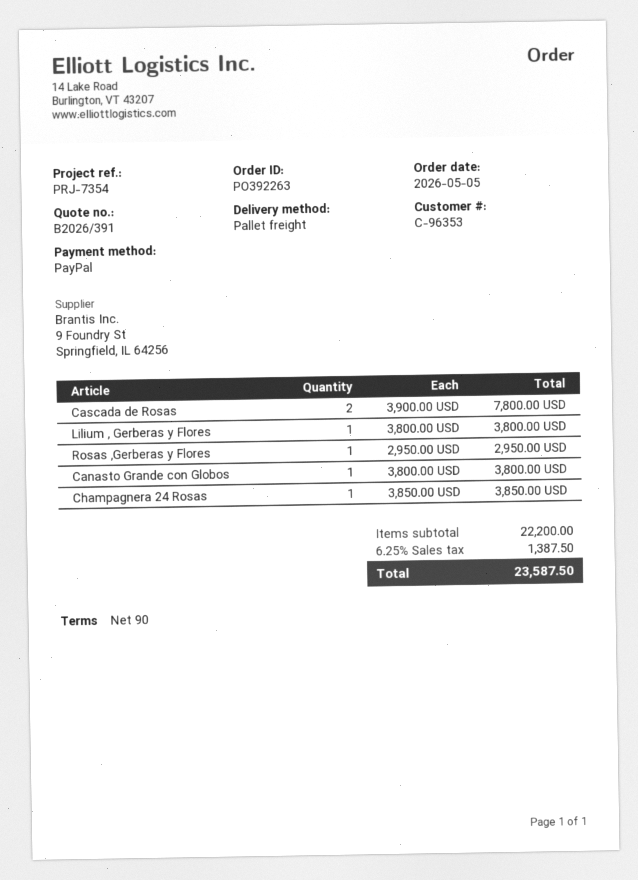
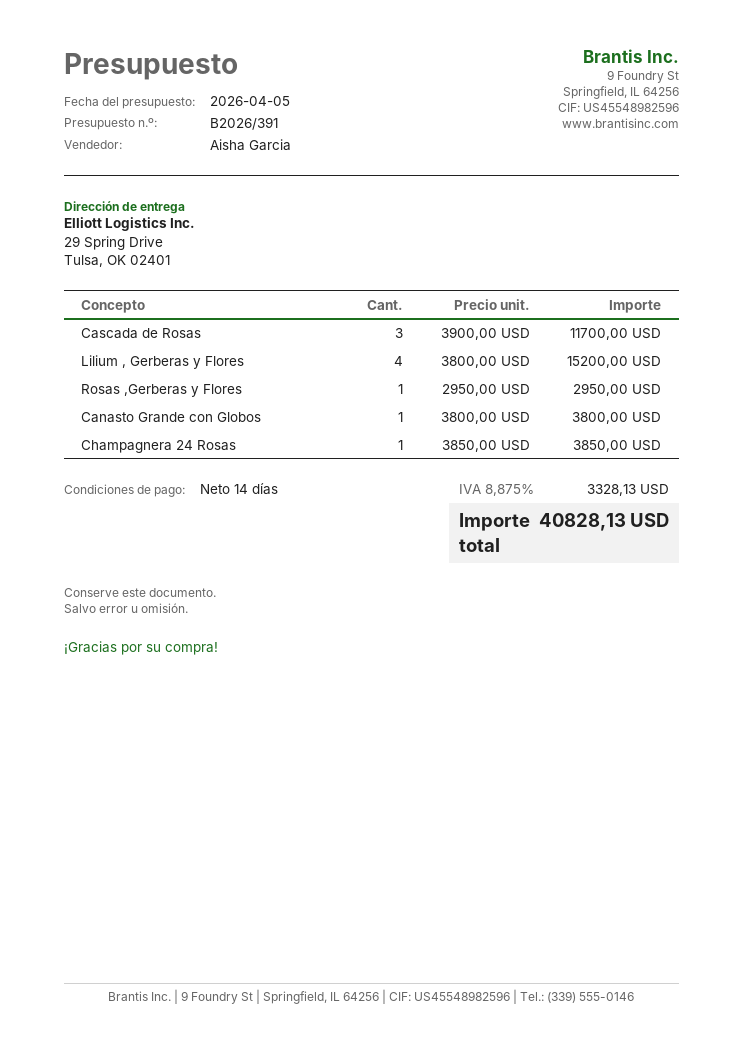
payment terms: 90 days -> 14 days
Cascada de Rosas: 2 x 3900.00 = 7800.00 -> 3 x 3900.00 = 11700.00
Lilium , Gerberas y Flores: 1 x 3800.00 = 3800.00 -> 4 x 3800.00 = 15200.00
tax: 6.25% = 1387.50 -> 8.875% = 3328.13
total: 23587.50 -> 40828.13

